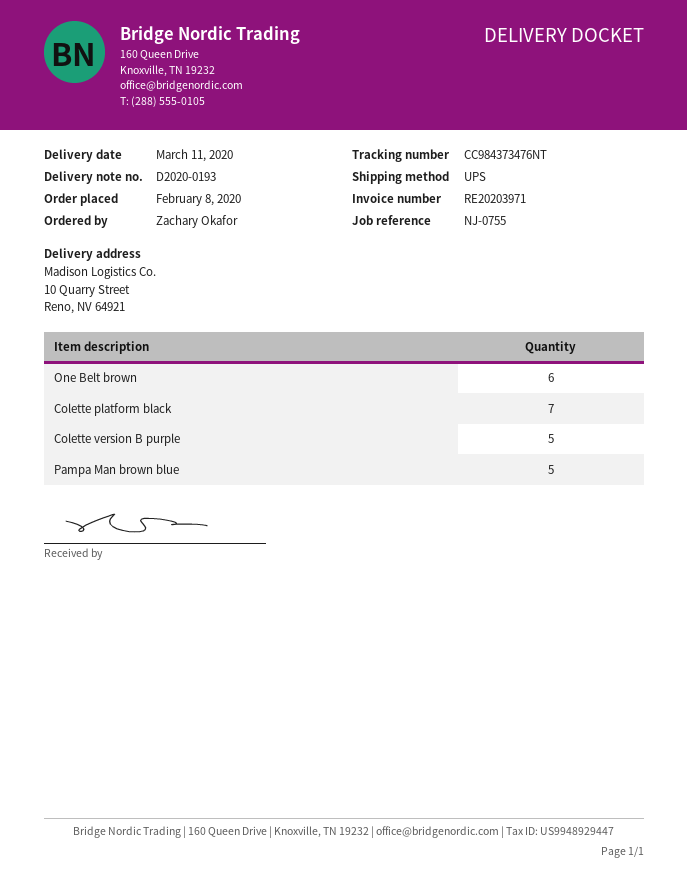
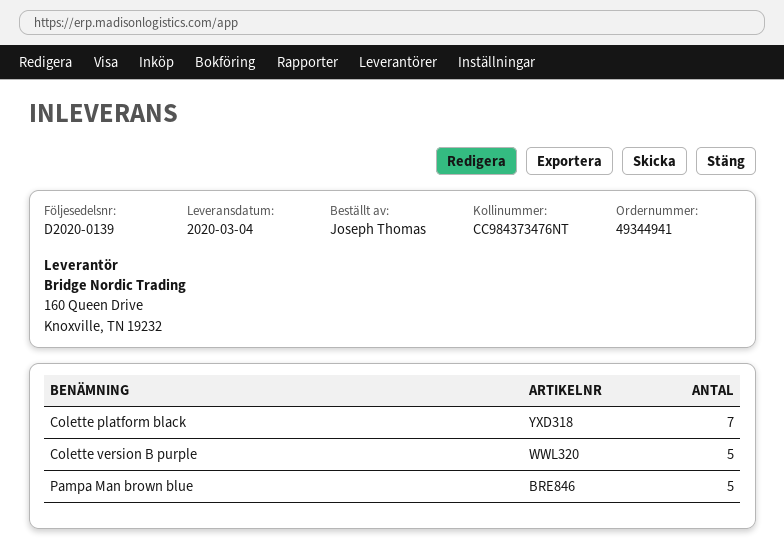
delivery note number: D2020-0193 -> D2020-0139
delivery date: 2020-03-11 -> 2020-03-04
ordered by: Zachary Okafor -> Joseph Thomas
One Belt brown: 6 -> none

